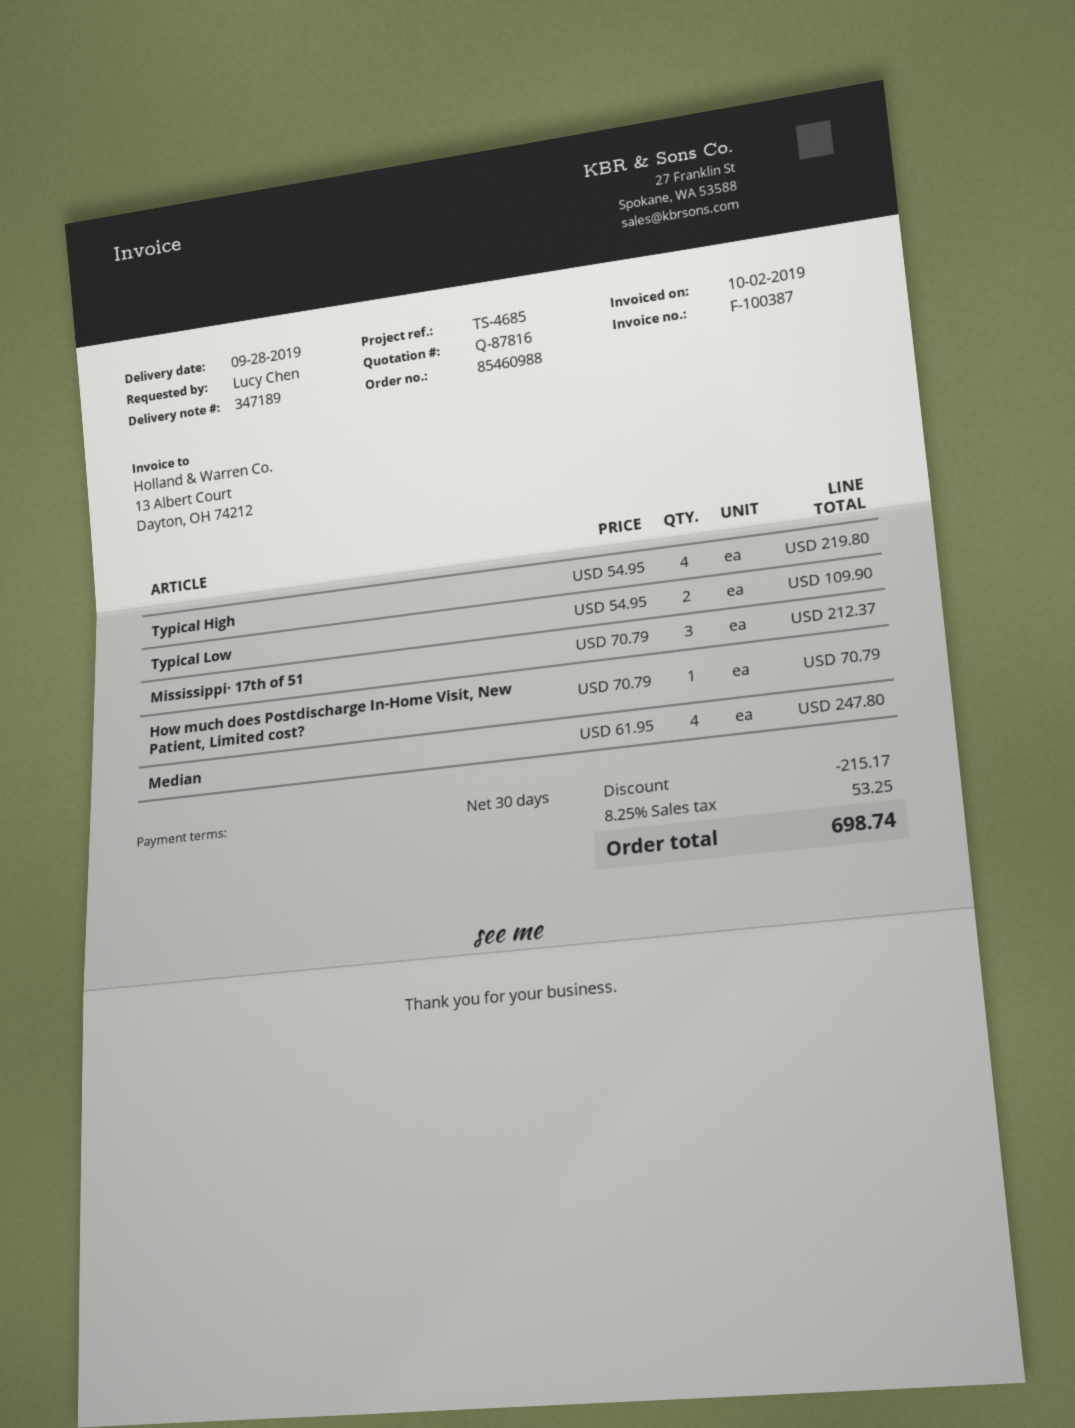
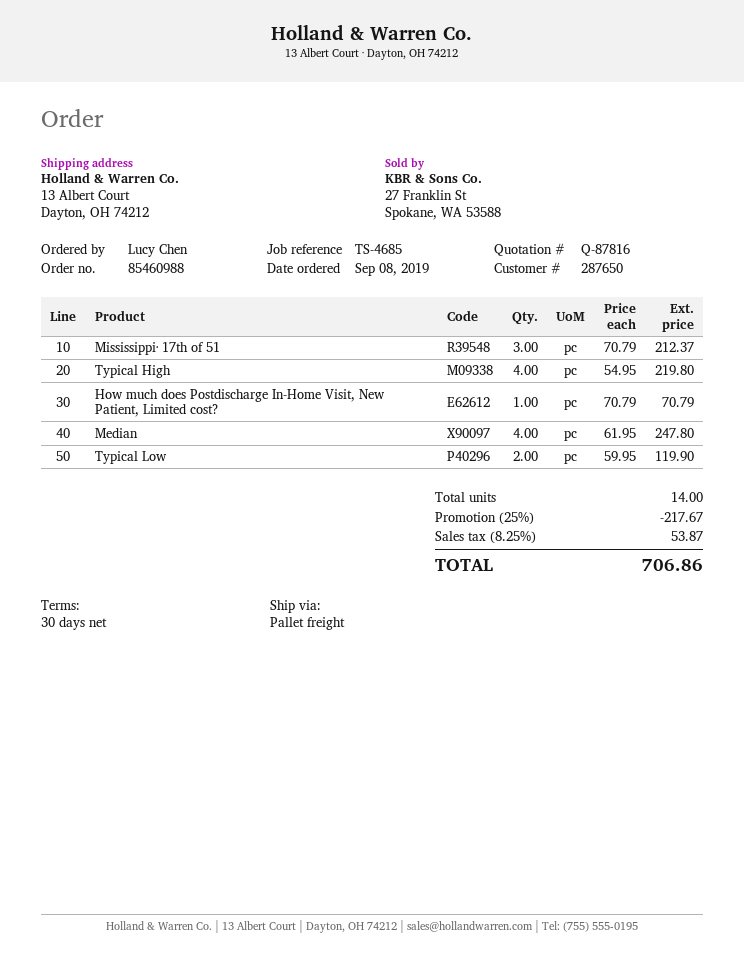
Typical Low: 2 x 54.95 = 109.90 -> 2 x 59.95 = 119.90
discount: 215.17 -> 217.67
tax: 8.25% = 53.25 -> 8.25% = 53.87
total: 698.74 -> 706.86

